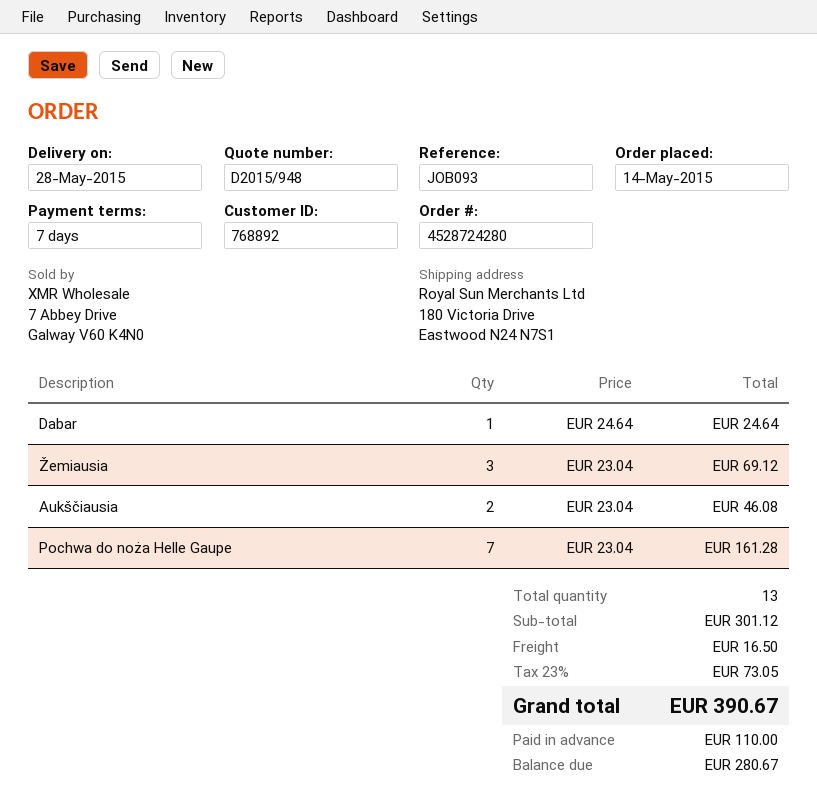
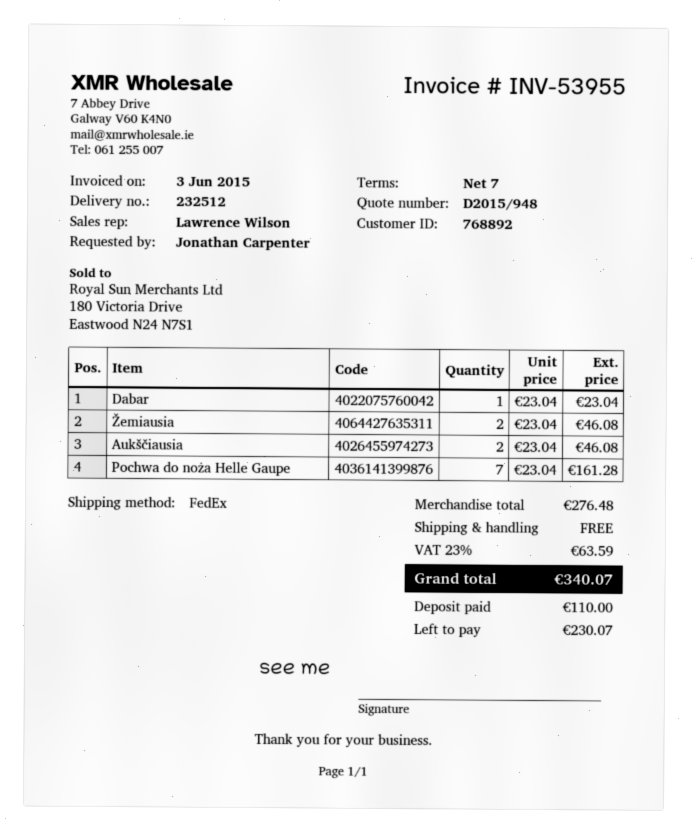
Dabar: 1 x 24.64 = 24.64 -> 1 x 23.04 = 23.04
Žemiausia: 3 x 23.04 = 69.12 -> 2 x 23.04 = 46.08
subtotal: 301.12 -> 276.48
shipping: 16.50 -> 0.00
tax: 23% = 73.05 -> 23% = 63.59
total: 390.67 -> 340.07
balance: 280.67 -> 230.07

